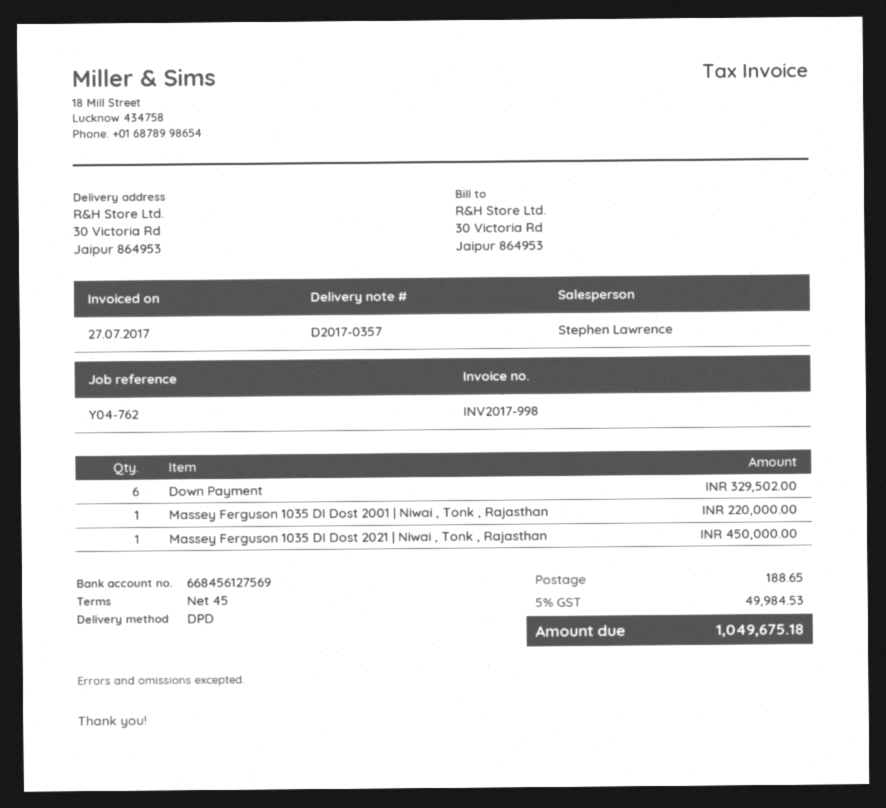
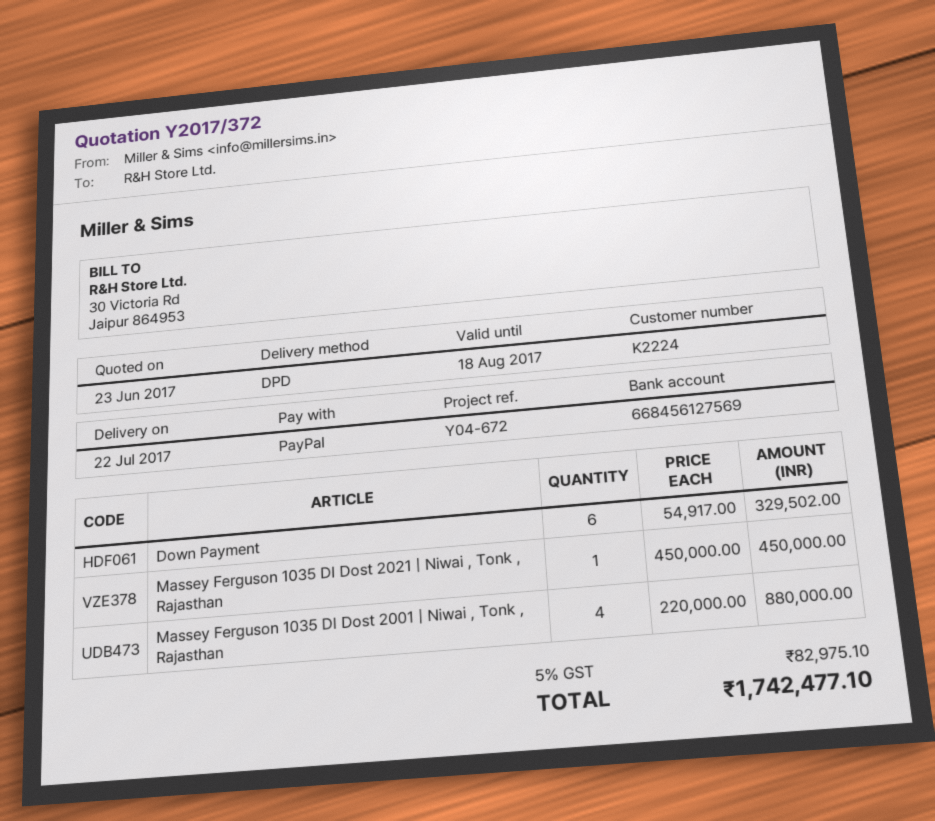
reference: Y04-762 -> Y04-672
Massey Ferguson 1035 DI Dost 2001 | Niwai , Tonk , Rajasthan: 1 for 220000.00 -> 4 for 880000.00
shipping: 188.65 -> none
tax: 5% = 49984.53 -> 5% = 82975.10
total: 1049675.18 -> 1742477.10

